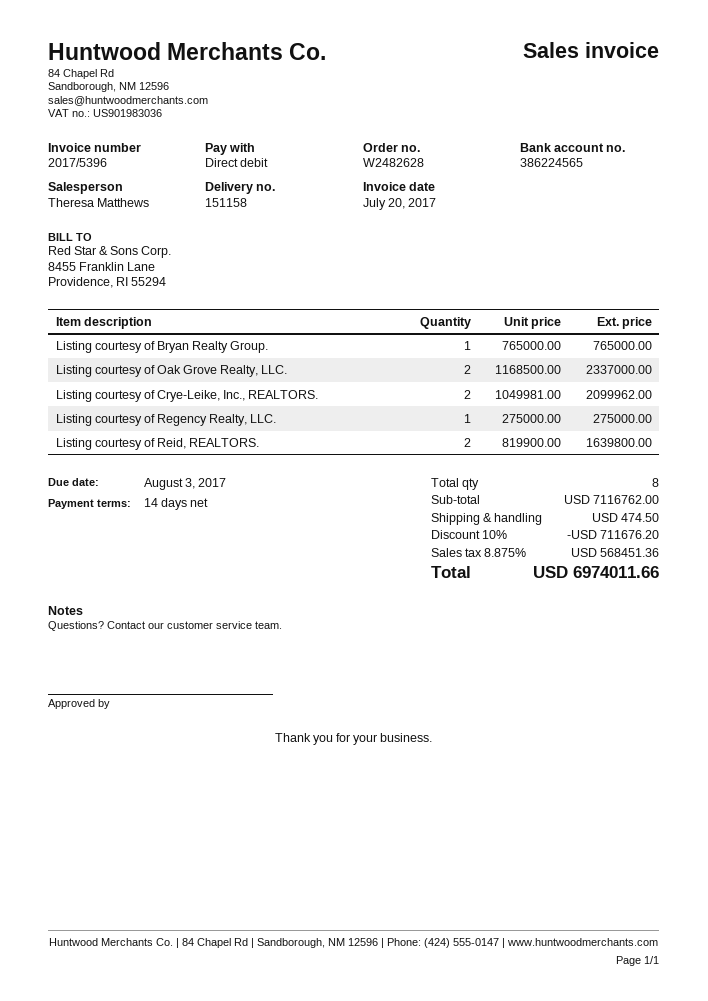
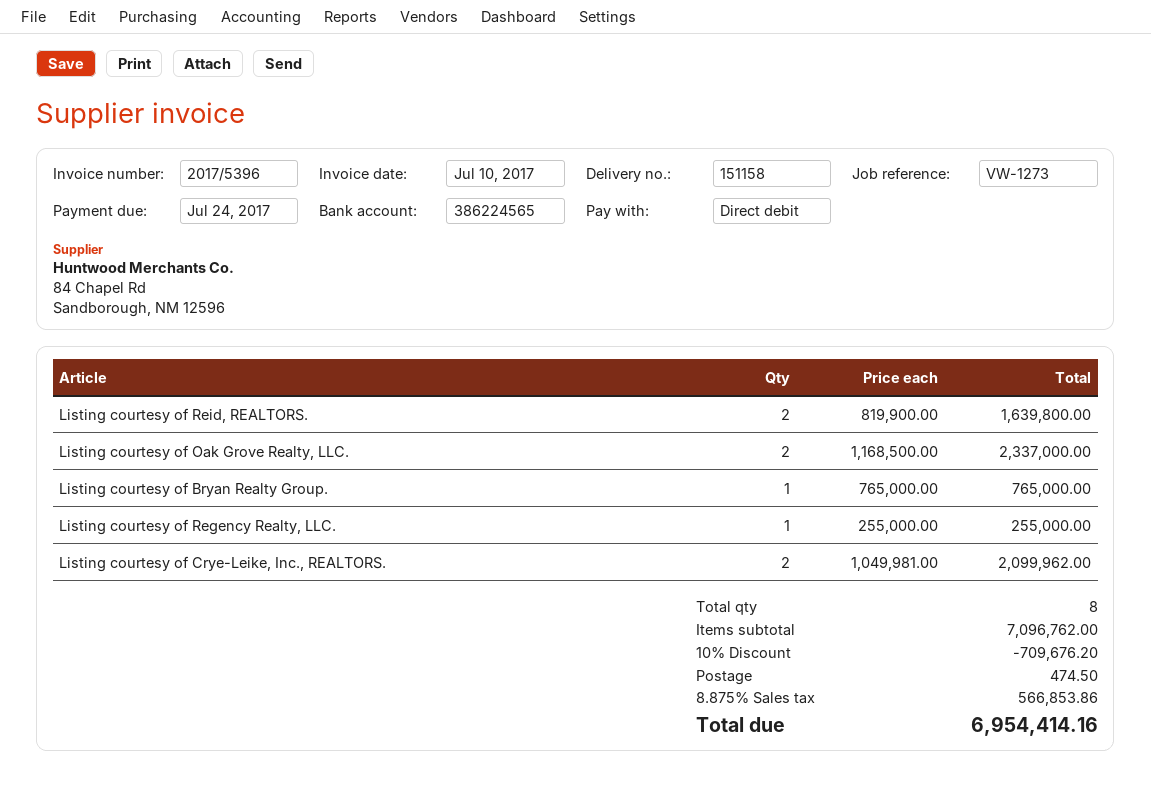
invoice date: 2017-07-20 -> 2017-07-10
due date: 2017-08-03 -> 2017-07-24
Listing courtesy of Regency Realty, LLC.: 1 x 275000.00 = 275000.00 -> 1 x 255000.00 = 255000.00
subtotal: 7116762.00 -> 7096762.00
discount: 10% = 711676.20 -> 10% = 709676.20
tax: 8.875% = 568451.36 -> 8.875% = 566853.86
total: 6974011.66 -> 6954414.16

